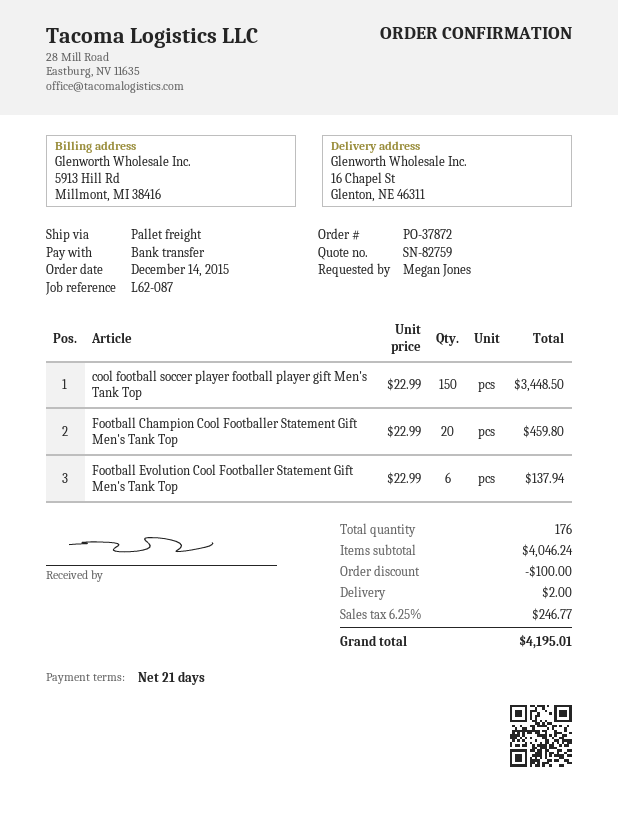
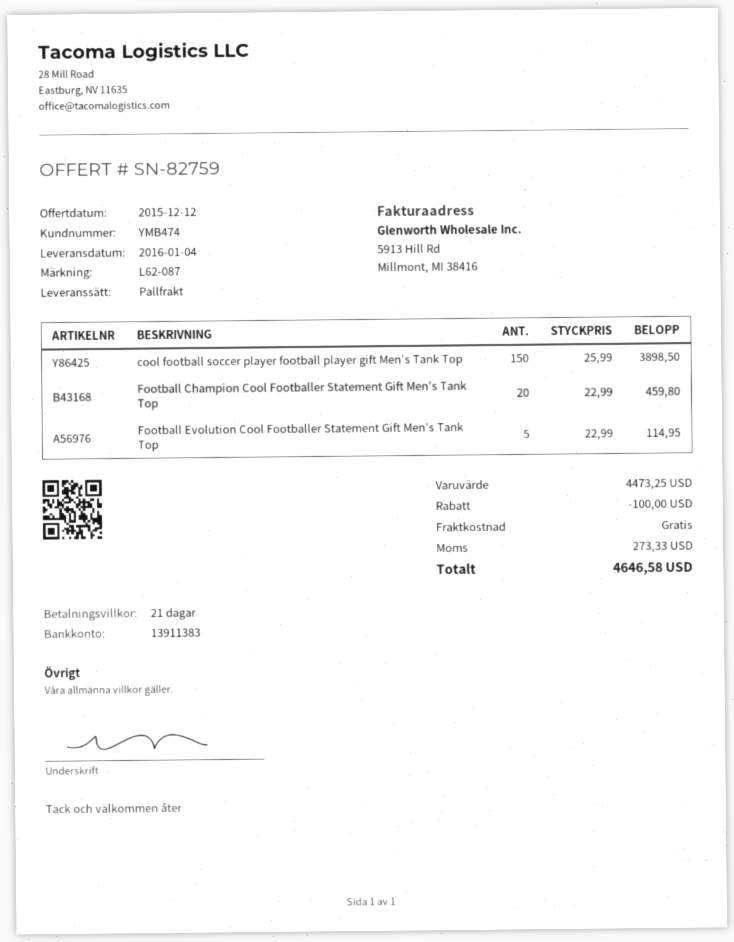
cool football soccer player football player gift Men's Tank Top: 150 x 22.99 = 3448.50 -> 150 x 25.99 = 3898.50
Football Evolution Cool Footballer Statement Gift Men's Tank Top: 6 x 22.99 = 137.94 -> 5 x 22.99 = 114.95
subtotal: 4046.24 -> 4473.25
shipping: 2.00 -> 0.00
tax: 246.77 -> 273.33
total: 4195.01 -> 4646.58

